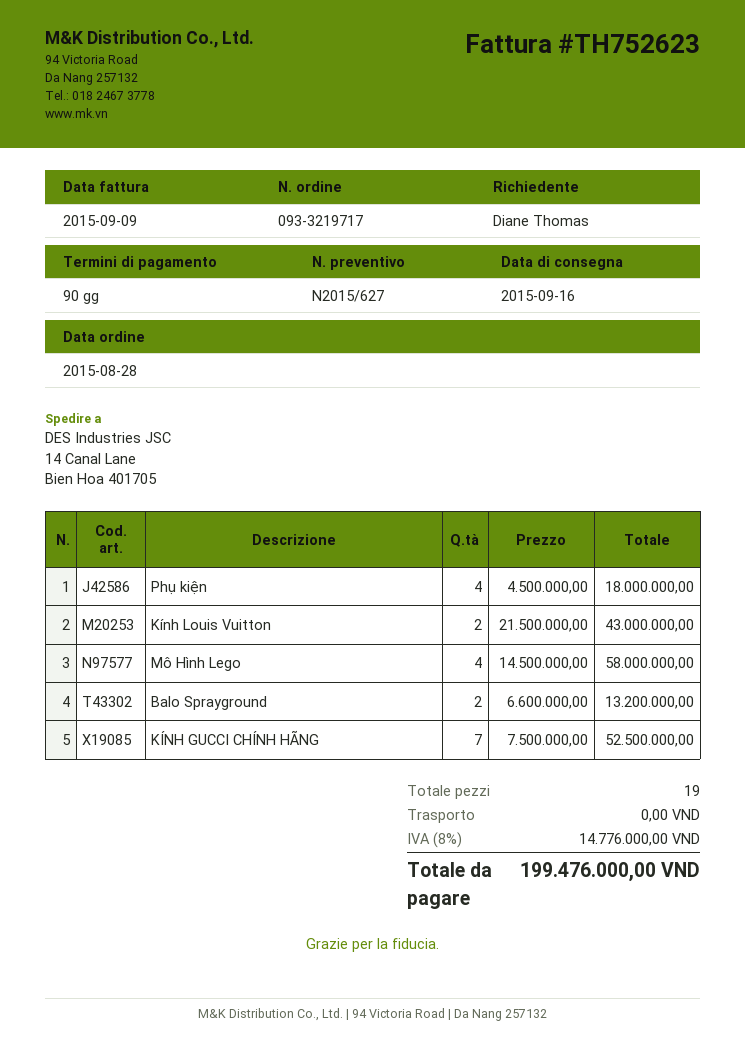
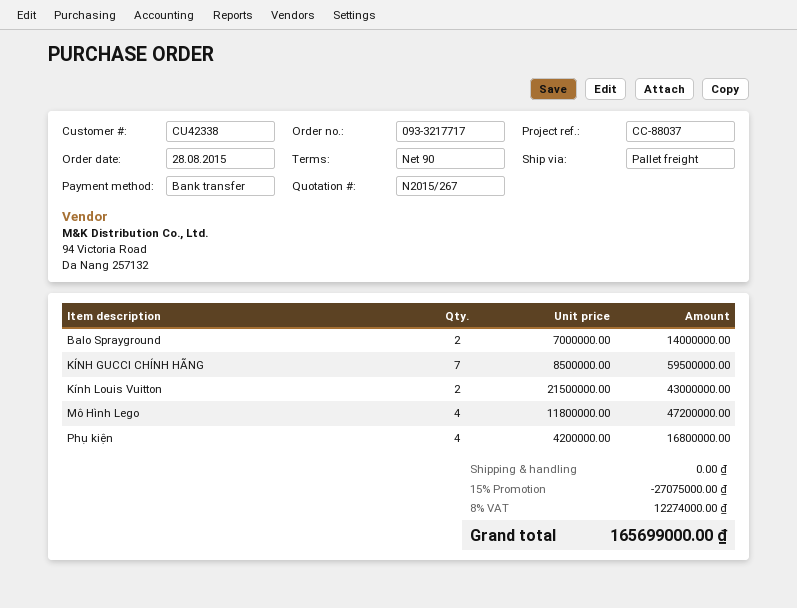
quote number: N2015/627 -> N2015/267
order number: 093-3219717 -> 093-3217717
Phụ kiện: 4 x 4500000.00 = 18000000.00 -> 4 x 4200000.00 = 16800000.00
Mô Hình Lego: 4 x 14500000.00 = 58000000.00 -> 4 x 11800000.00 = 47200000.00
Balo Sprayground: 2 x 6600000.00 = 13200000.00 -> 2 x 7000000.00 = 14000000.00
KÍNH GUCCI CHÍNH HÃNG: 7 x 7500000.00 = 52500000.00 -> 7 x 8500000.00 = 59500000.00
discount: none -> 15% = 27075000.00
tax: 8% = 14776000.00 -> 8% = 12274000.00
total: 199476000.00 -> 165699000.00

